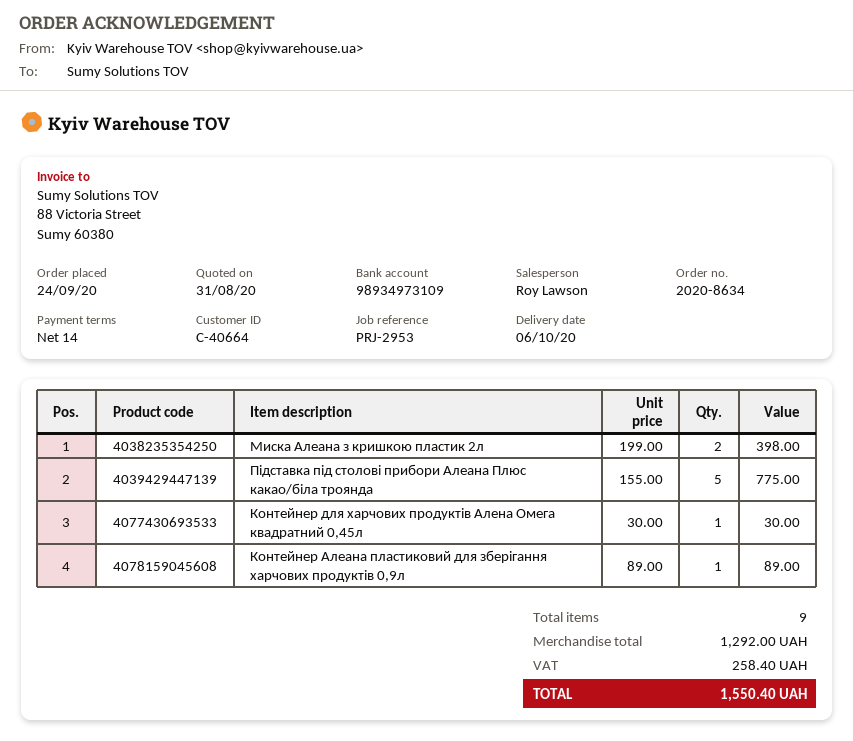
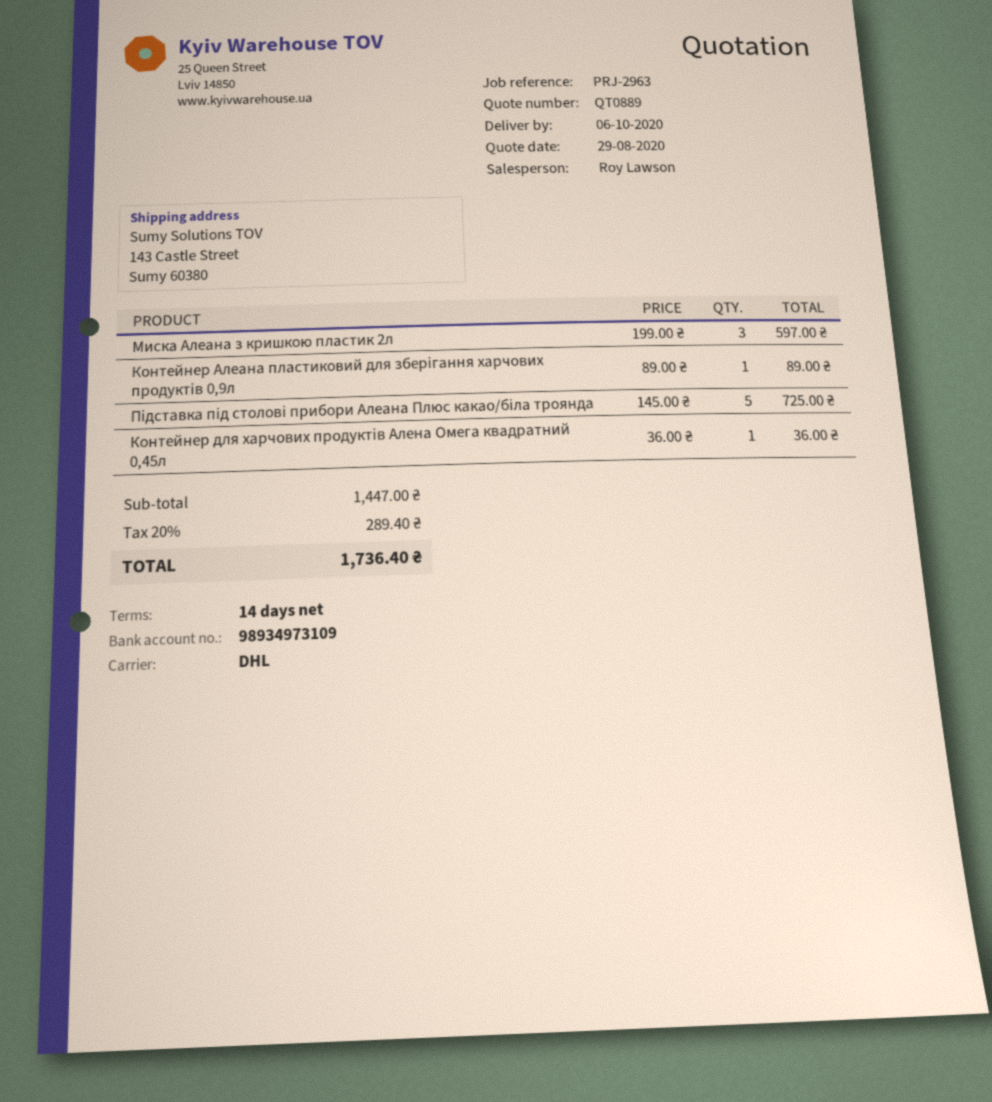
quote date: 2020-08-31 -> 2020-08-29
reference: PRJ-2953 -> PRJ-2963
Миска Алеана з кришкою пластик 2л: 2 x 199.00 = 398.00 -> 3 x 199.00 = 597.00
Підставка під столові прибори Алеана Плюс какао/біла троянда: 5 x 155.00 = 775.00 -> 5 x 145.00 = 725.00
Контейнер для харчових продуктів Алена Омега квадратний 0,45л: 1 x 30.00 = 30.00 -> 1 x 36.00 = 36.00
subtotal: 1292.00 -> 1447.00
tax: 258.40 -> 289.40
total: 1550.40 -> 1736.40

